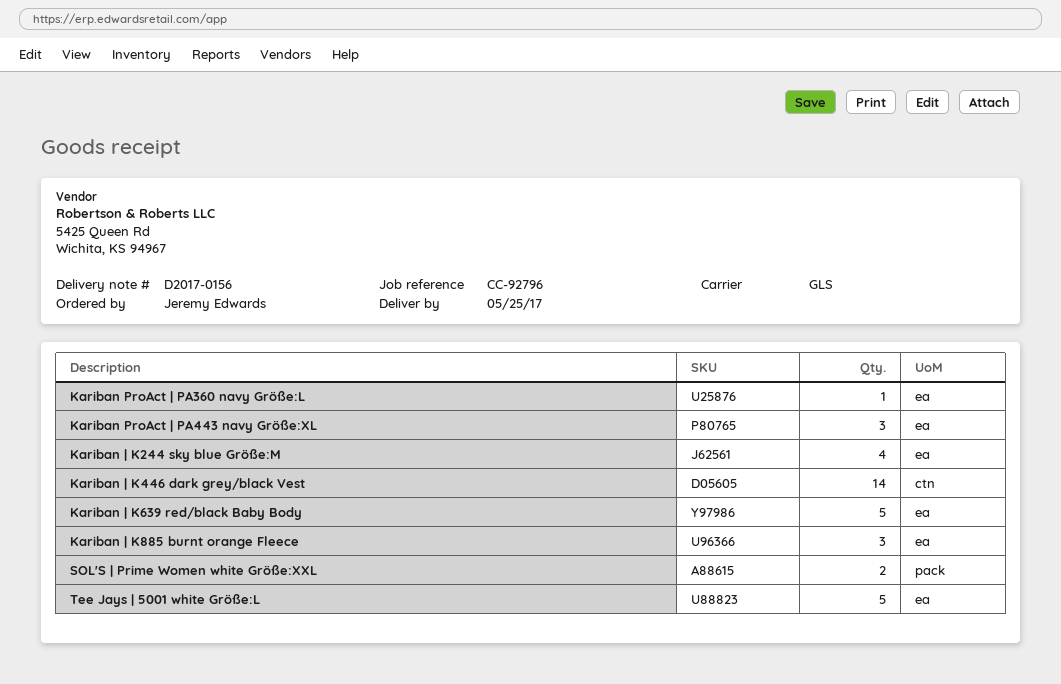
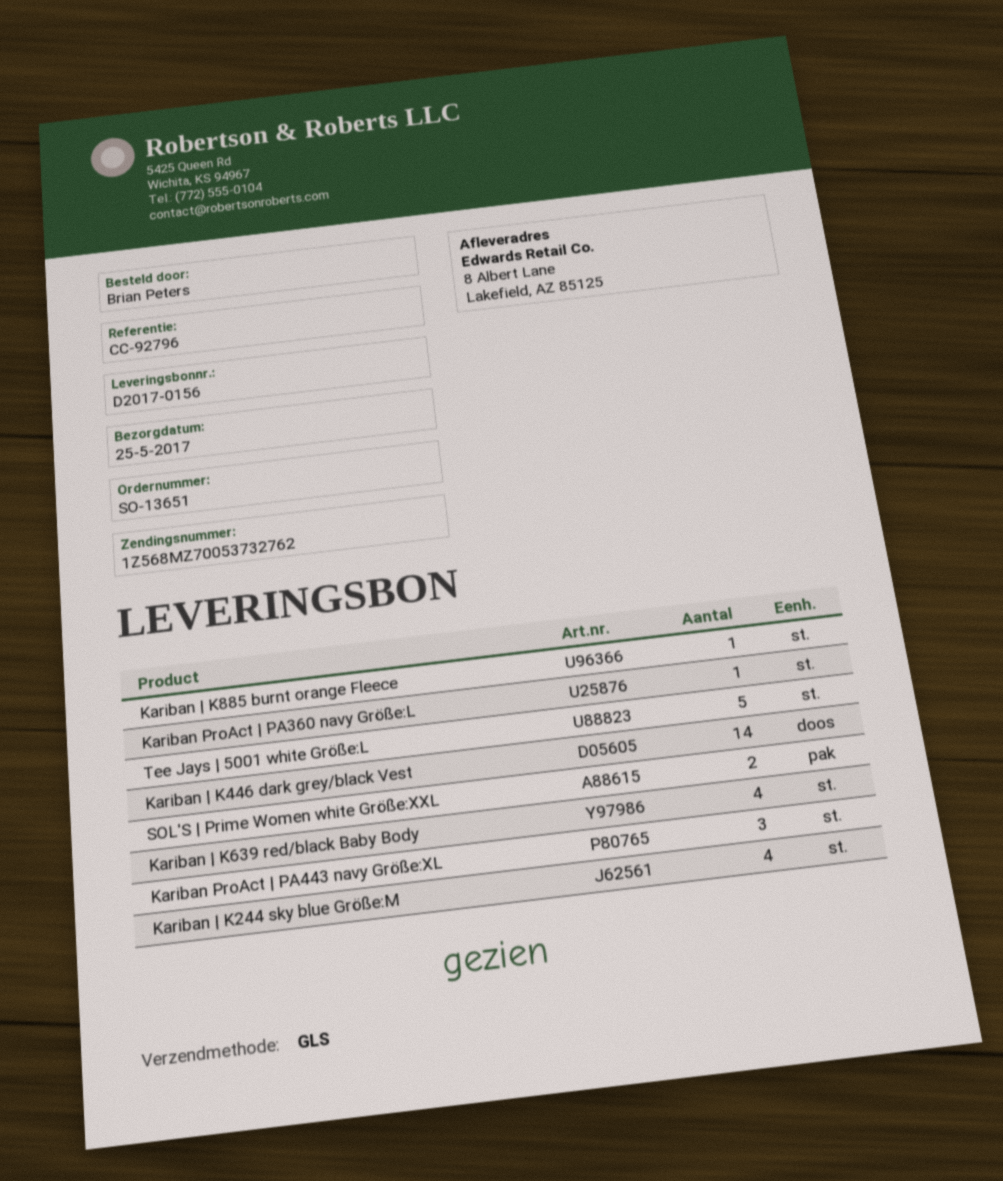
ordered by: Jeremy Edwards -> Brian Peters
Kariban | K639 red/black Baby Body: 5 -> 4
Kariban | K885 burnt orange Fleece: 3 -> 1

